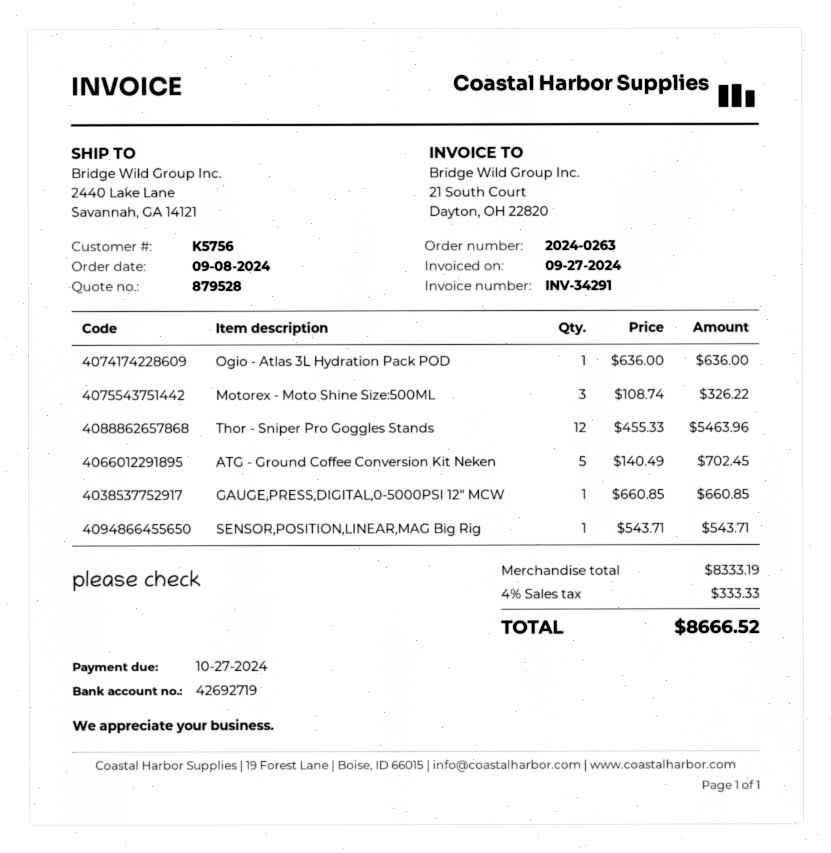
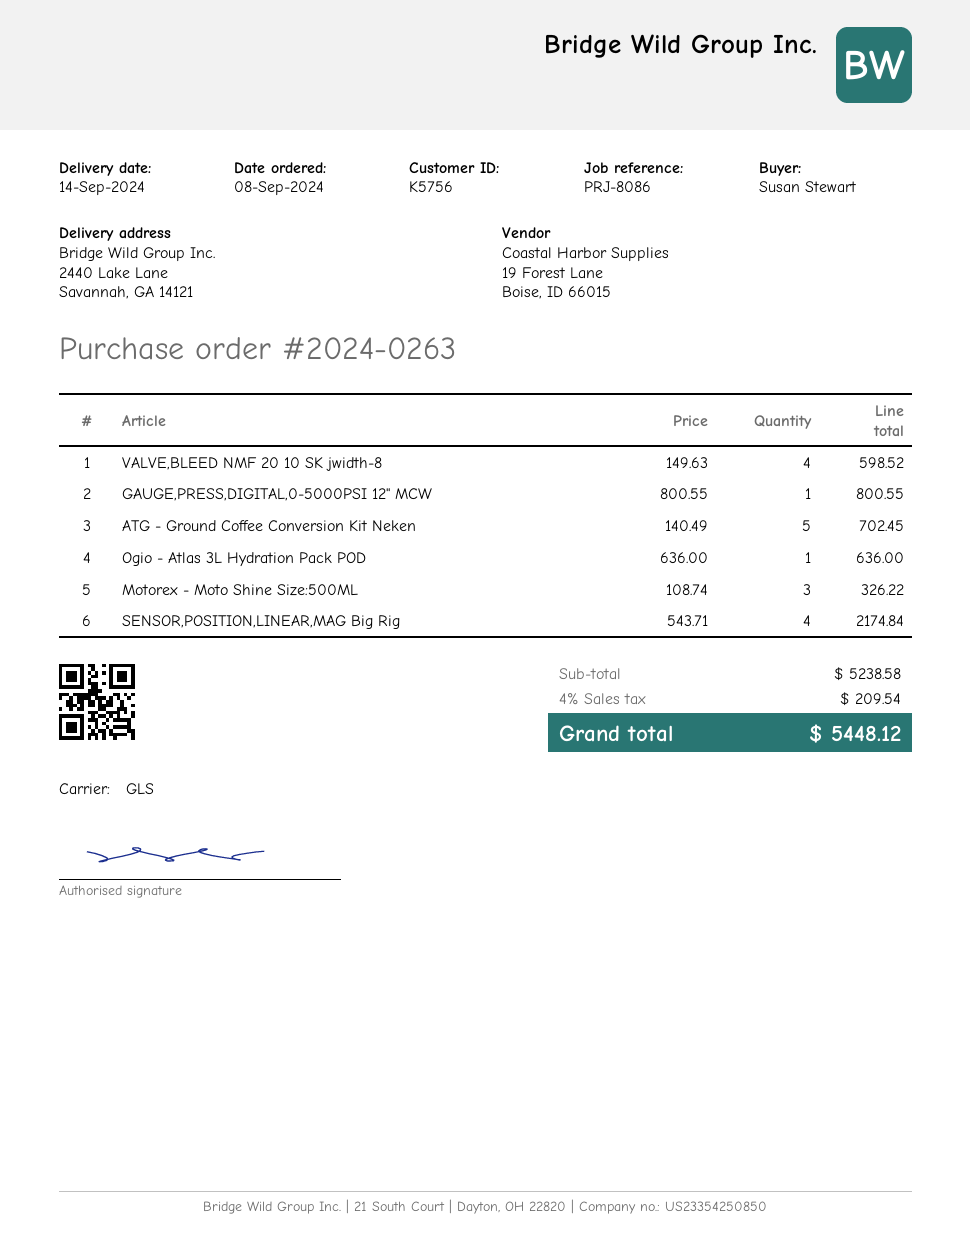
Thor - Sniper Pro Goggles Stands: 12 x 455.33 = 5463.96 -> none
GAUGE,PRESS,DIGITAL,0-5000PSI 12" MCW: 1 x 660.85 = 660.85 -> 1 x 800.55 = 800.55
SENSOR,POSITION,LINEAR,MAG Big Rig: 1 x 543.71 = 543.71 -> 4 x 543.71 = 2174.84
VALVE,BLEED NMF 20 10 SK jwidth-8: none -> 4 x 149.63 = 598.52
subtotal: 8333.19 -> 5238.58
tax: 4% = 333.33 -> 4% = 209.54
total: 8666.52 -> 5448.12

